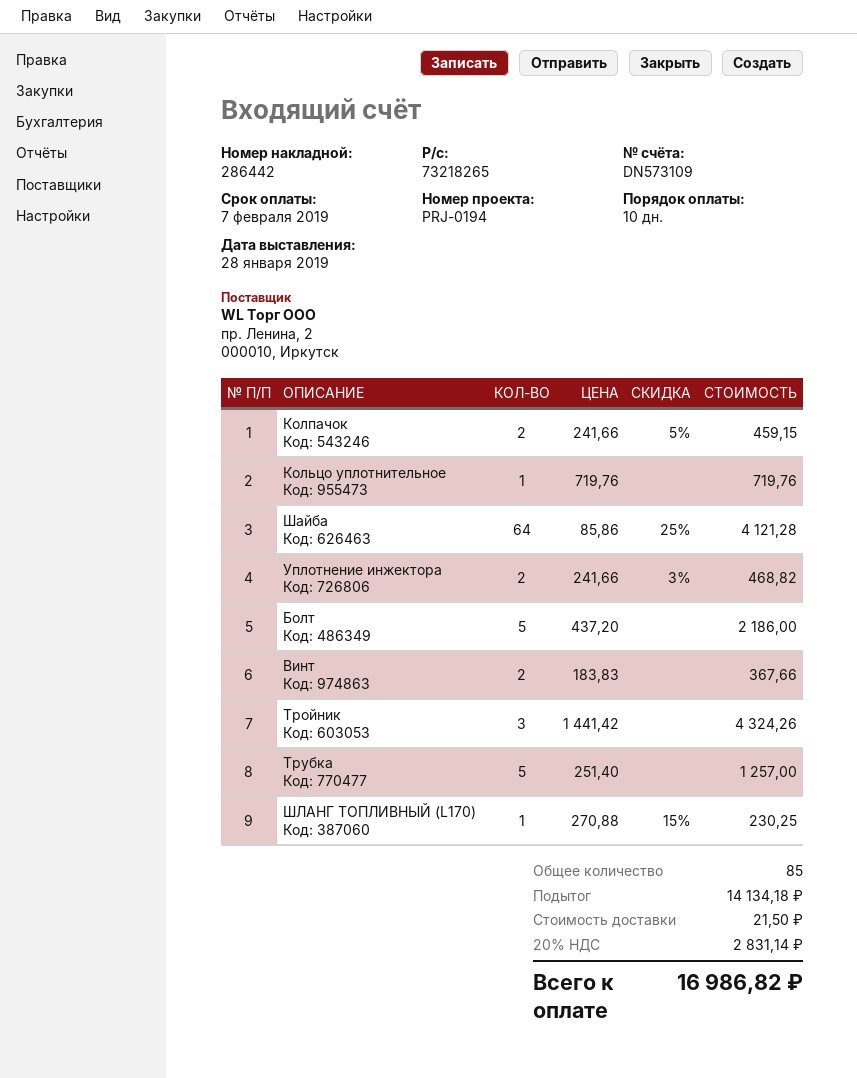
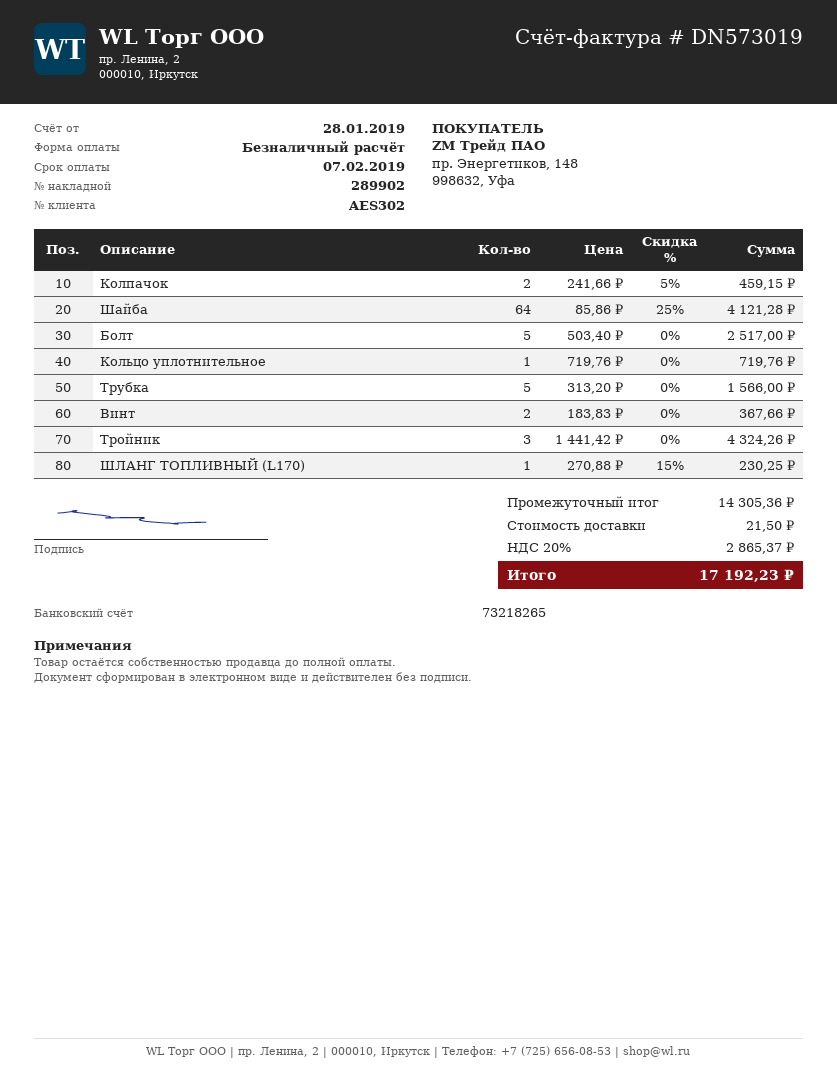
delivery note number: 286442 -> 289902
invoice number: DN573109 -> DN573019
Уплотнение инжектора: 2 x 241.66 - 3% = 468.82 -> none
Болт: 5 x 437.20 = 2186.00 -> 5 x 503.40 = 2517.00
Трубка: 5 x 251.40 = 1257.00 -> 5 x 313.20 = 1566.00
subtotal: 14134.18 -> 14305.36
tax: 20% = 2831.14 -> 20% = 2865.37
total: 16986.82 -> 17192.23

